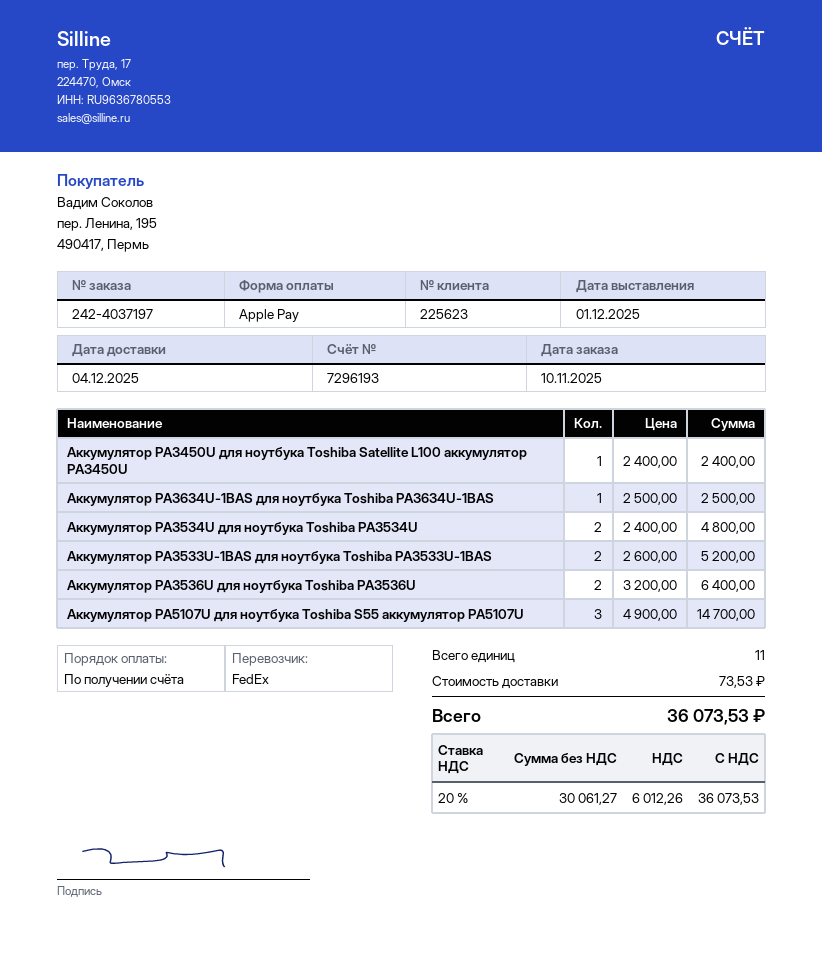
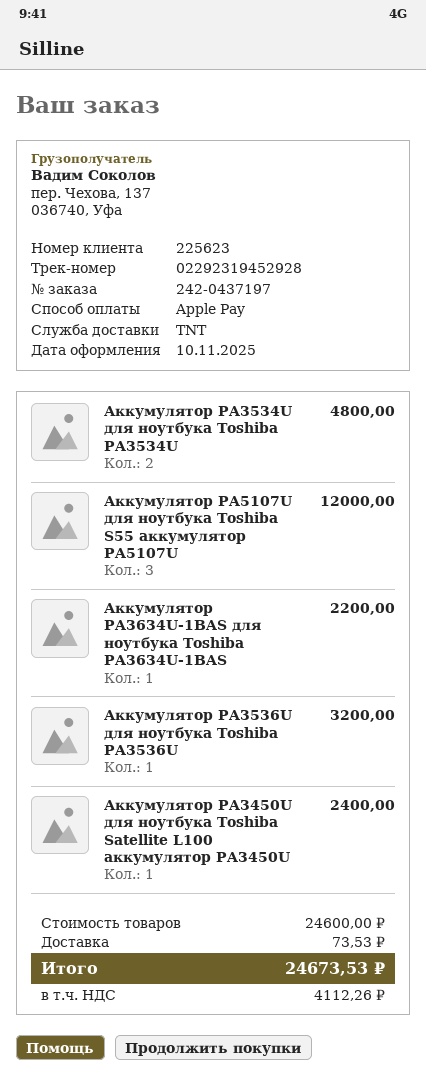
order number: 242-4037197 -> 242-0437197
shipping method: FedEx -> TNT
Аккумулятор PA3634U-1BAS для ноутбука Toshiba PA3634U-1BAS: 1 for 2500.00 -> 1 for 2200.00
Аккумулятор PA3533U-1BAS для ноутбука Toshiba PA3533U-1BAS: 2 for 5200.00 -> none
Аккумулятор PA3536U для ноутбука Toshiba PA3536U: 2 for 6400.00 -> 1 for 3200.00
Аккумулятор PA5107U для ноутбука Toshiba S55 аккумулятор PA5107U: 3 for 14700.00 -> 3 for 12000.00
tax: 6012.26 -> 4112.26
total: 36073.53 -> 24673.53

